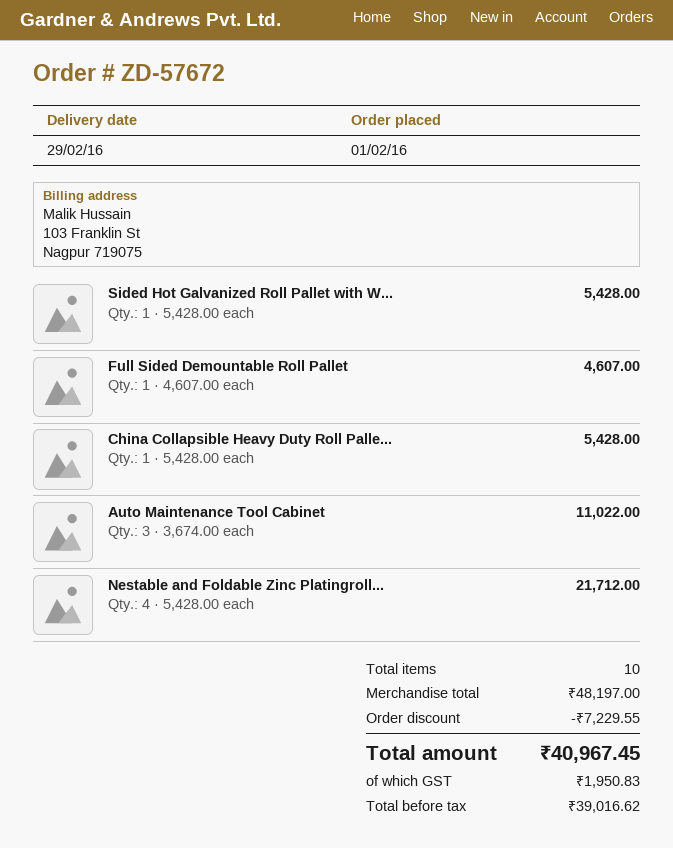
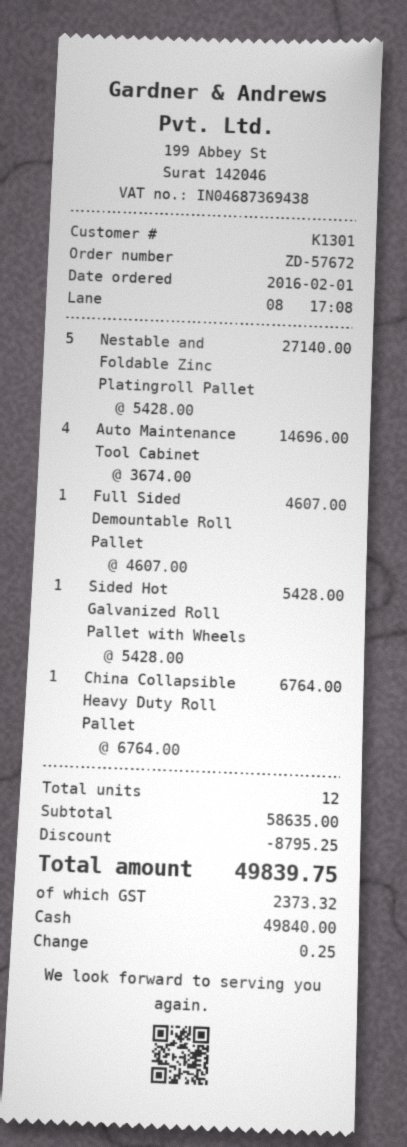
China Collapsible Heavy Duty Roll Palle...: 1 x 5428.00 = 5428.00 -> 1 x 6764.00 = 6764.00
Auto Maintenance Tool Cabinet: 3 x 3674.00 = 11022.00 -> 4 x 3674.00 = 14696.00
Nestable and Foldable Zinc Platingroll...: 4 x 5428.00 = 21712.00 -> 5 x 5428.00 = 27140.00
total quantity: 10 -> 12
subtotal: 48197.00 -> 58635.00
discount: 7229.55 -> 8795.25
tax: 1950.83 -> 2373.32
total: 40967.45 -> 49839.75

